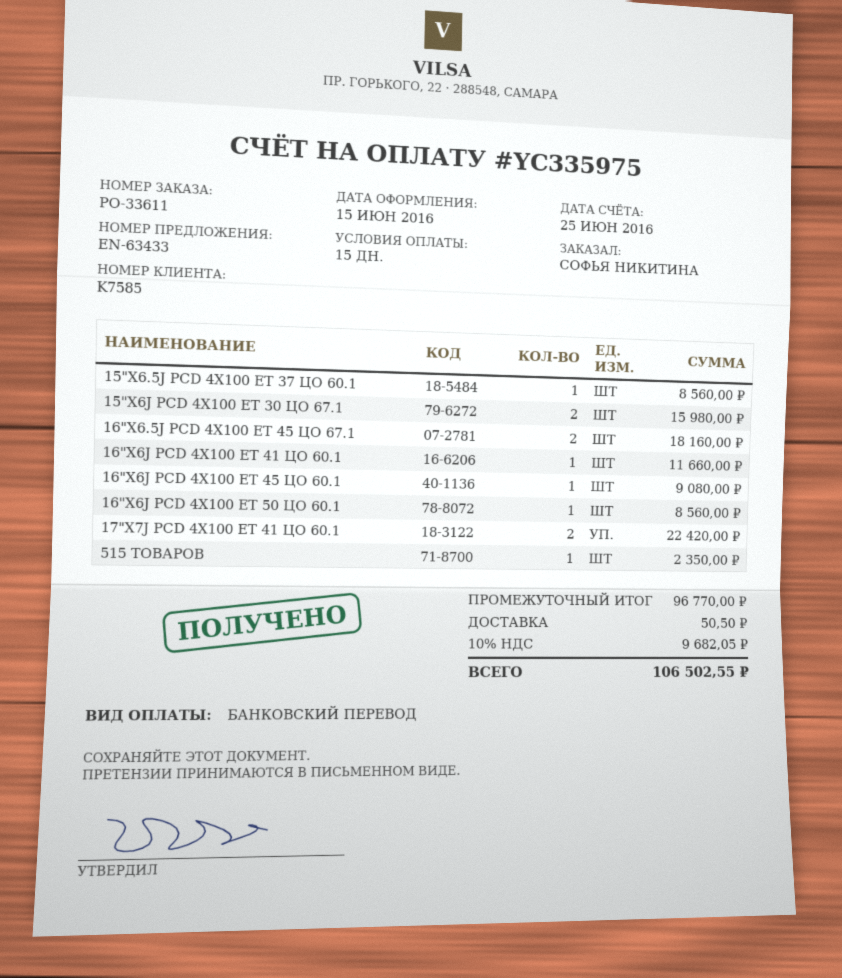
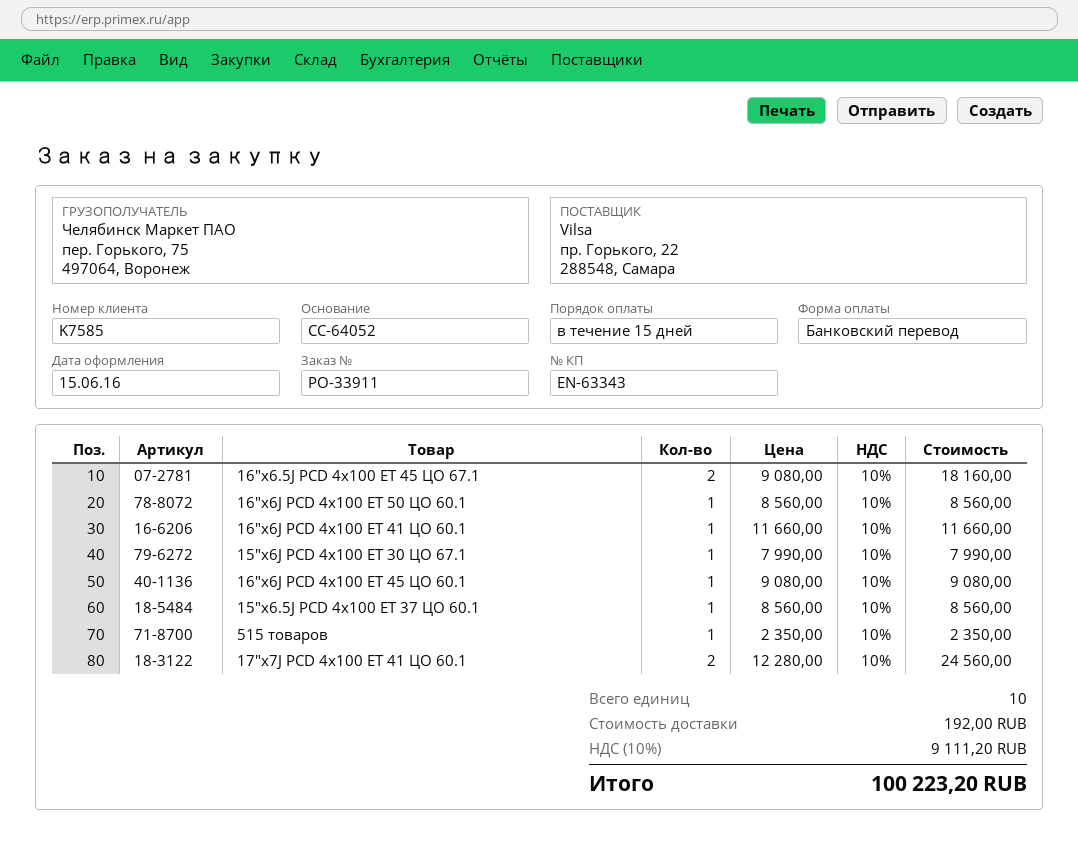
quote number: EN-63433 -> EN-63343
order number: PO-33611 -> PO-33911
15"X6J PCD 4X100 ЕТ 30 ЦО 67.1: 2 for 15980.00 -> 1 for 7990.00
17"X7J PCD 4X100 ЕТ 41 ЦО 60.1: 2 for 22420.00 -> 2 for 24560.00
shipping: 50.50 -> 192.00
tax: 10% = 9682.05 -> 10% = 9111.20
total: 106502.55 -> 100223.20

